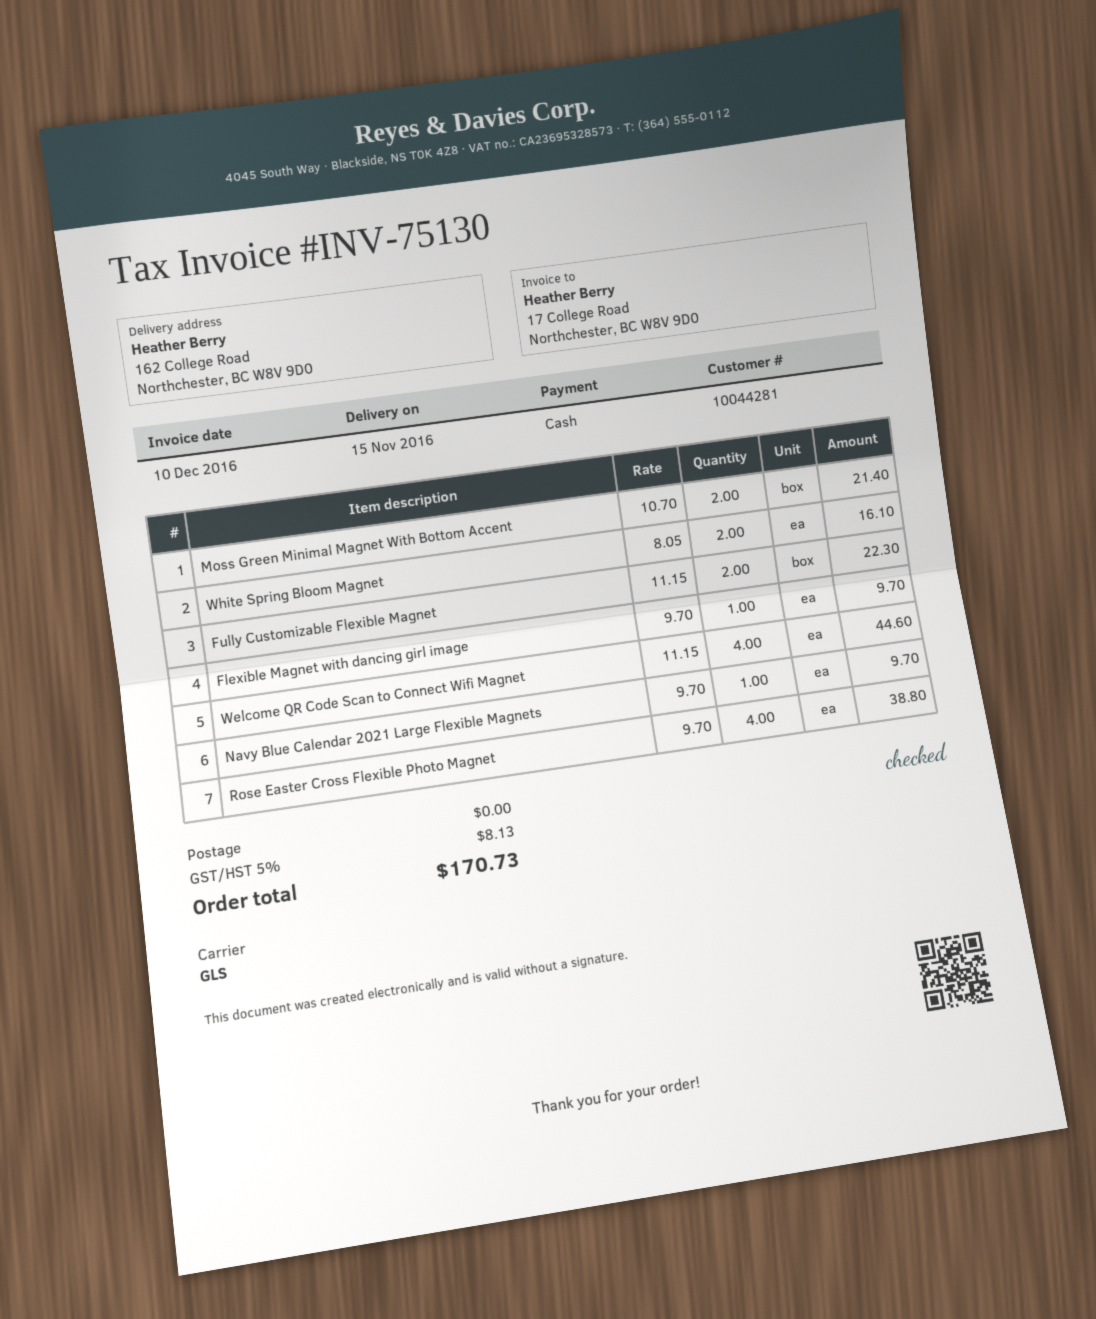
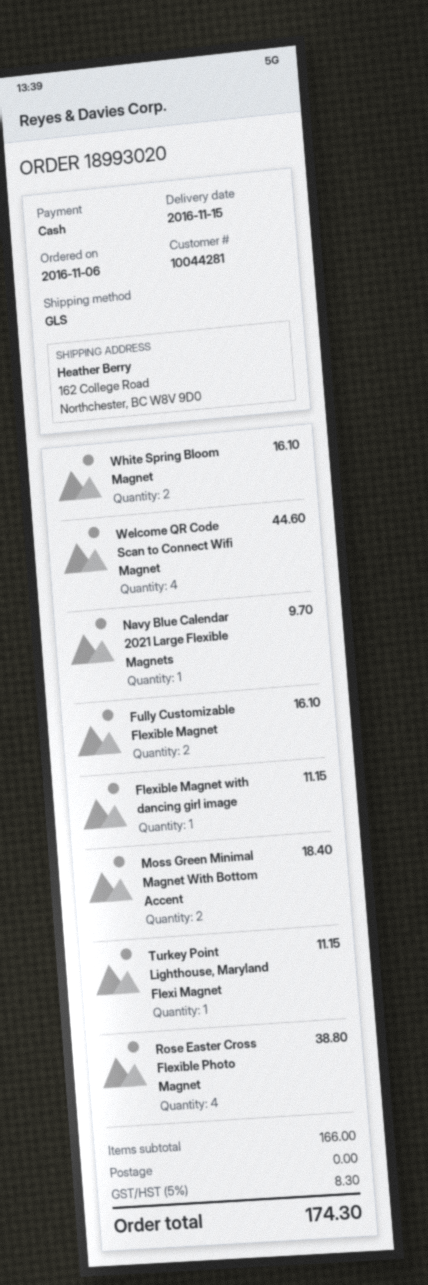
Moss Green Minimal Magnet With Bottom Accent: 2 for 21.40 -> 2 for 18.40
Fully Customizable Flexible Magnet: 2 for 22.30 -> 2 for 16.10
Flexible Magnet with dancing girl image: 1 for 9.70 -> 1 for 11.15
Turkey Point Lighthouse, Maryland Flexi Magnet: none -> 1 for 11.15
tax: 5% = 8.13 -> 5% = 8.30
total: 170.73 -> 174.30

